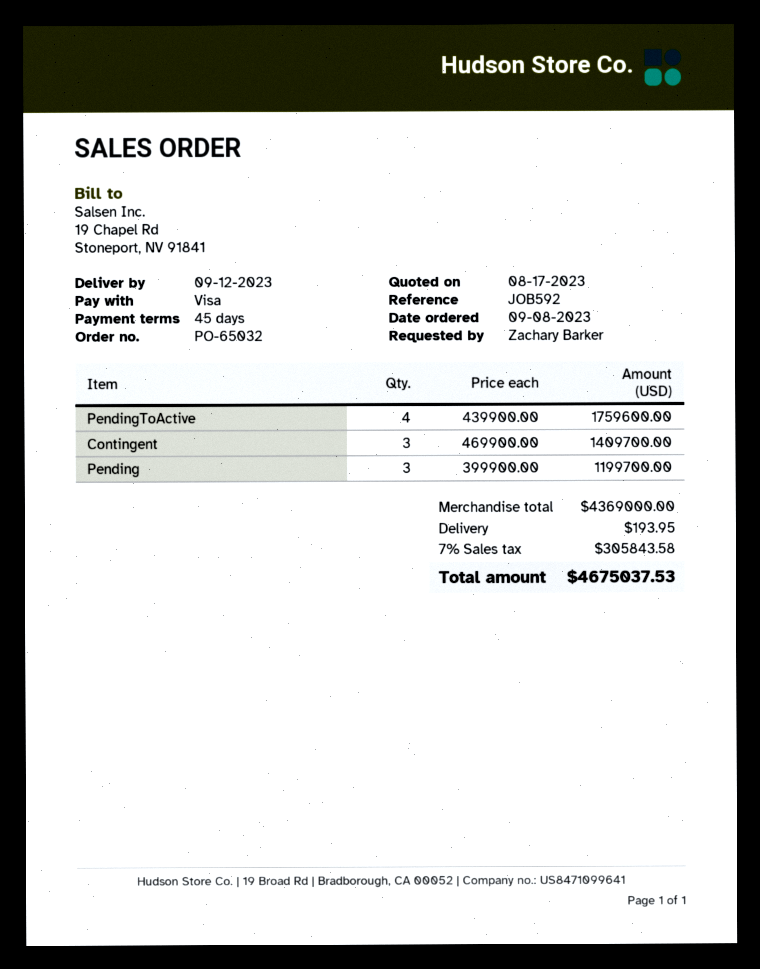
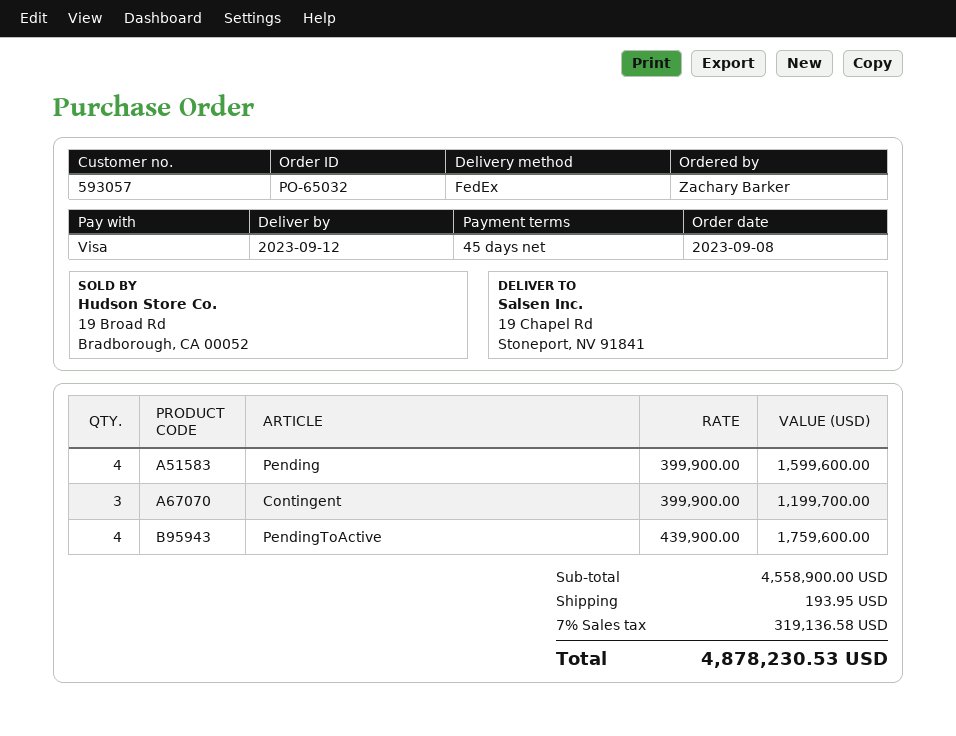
Contingent: 3 x 469900.00 = 1409700.00 -> 3 x 399900.00 = 1199700.00
Pending: 3 x 399900.00 = 1199700.00 -> 4 x 399900.00 = 1599600.00
subtotal: 4369000.00 -> 4558900.00
tax: 7% = 305843.58 -> 7% = 319136.58
total: 4675037.53 -> 4878230.53

